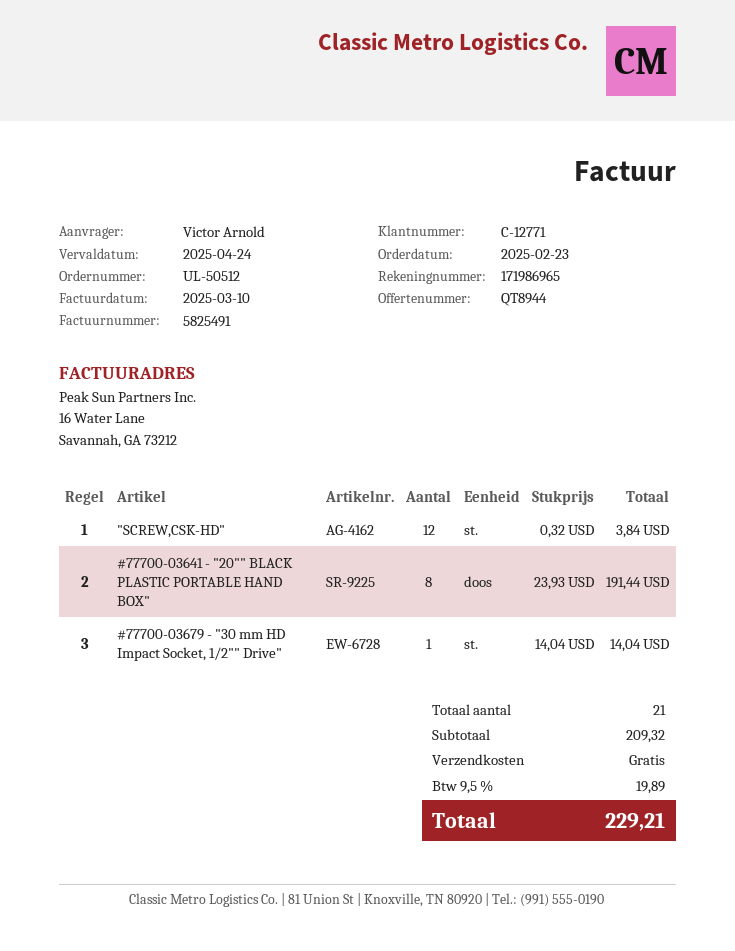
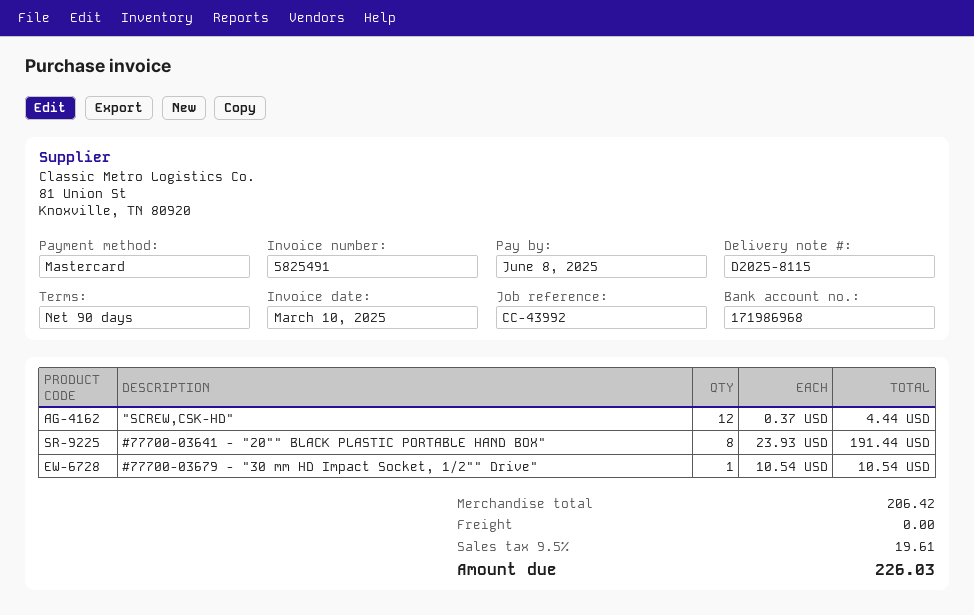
due date: 2025-04-24 -> 2025-06-08
bank account: 171986965 -> 171986968
"SCREW,CSK-HD": 12 x 0.32 = 3.84 -> 12 x 0.37 = 4.44
#77700-03679 - "30 mm HD Impact Socket, 1/2"" Drive": 1 x 14.04 = 14.04 -> 1 x 10.54 = 10.54
subtotal: 209.32 -> 206.42
tax: 9.5% = 19.89 -> 9.5% = 19.61
total: 229.21 -> 226.03

